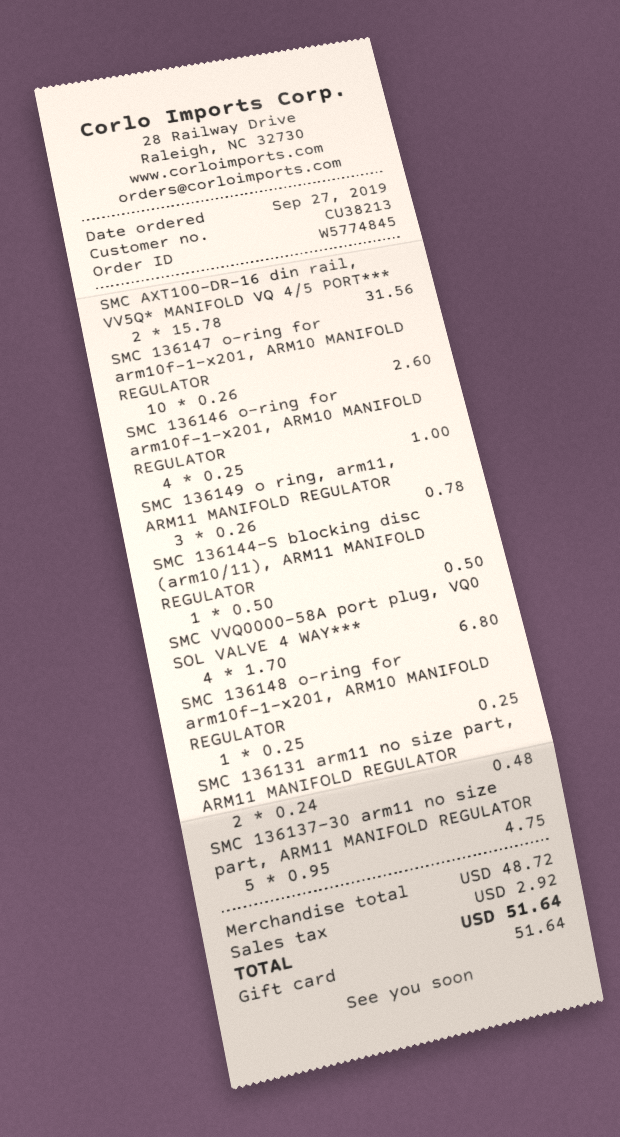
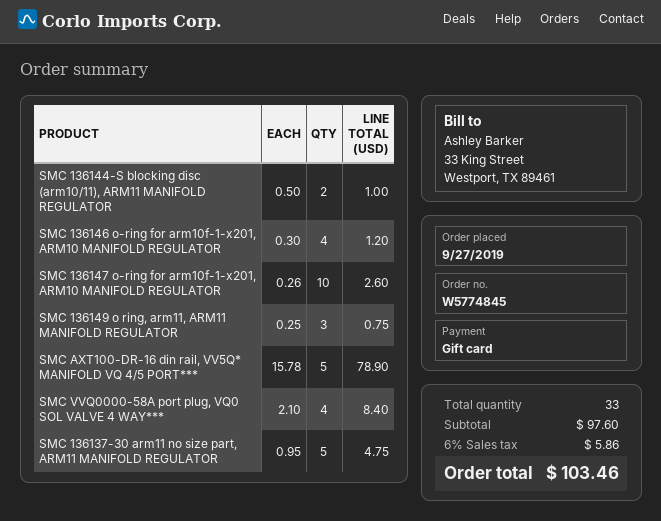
SMC AXT100-DR-16 din rail, VV5Q* MANIFOLD VQ 4/5 PORT***: 2 x 15.78 = 31.56 -> 5 x 15.78 = 78.90
SMC 136146 o-ring for arm10f-1-x201, ARM10 MANIFOLD REGULATOR: 4 x 0.25 = 1.00 -> 4 x 0.30 = 1.20
SMC 136149 o ring, arm11, ARM11 MANIFOLD REGULATOR: 3 x 0.26 = 0.78 -> 3 x 0.25 = 0.75
SMC 136144-S blocking disc (arm10/11), ARM11 MANIFOLD REGULATOR: 1 x 0.50 = 0.50 -> 2 x 0.50 = 1.00
SMC VVQ0000-58A port plug, VQ0 SOL VALVE 4 WAY***: 4 x 1.70 = 6.80 -> 4 x 2.10 = 8.40
SMC 136148 o-ring for arm10f-1-x201, ARM10 MANIFOLD REGULATOR: 1 x 0.25 = 0.25 -> none
SMC 136131 arm11 no size part, ARM11 MANIFOLD REGULATOR: 2 x 0.24 = 0.48 -> none
subtotal: 48.72 -> 97.60
tax: 2.92 -> 5.86
total: 51.64 -> 103.46

